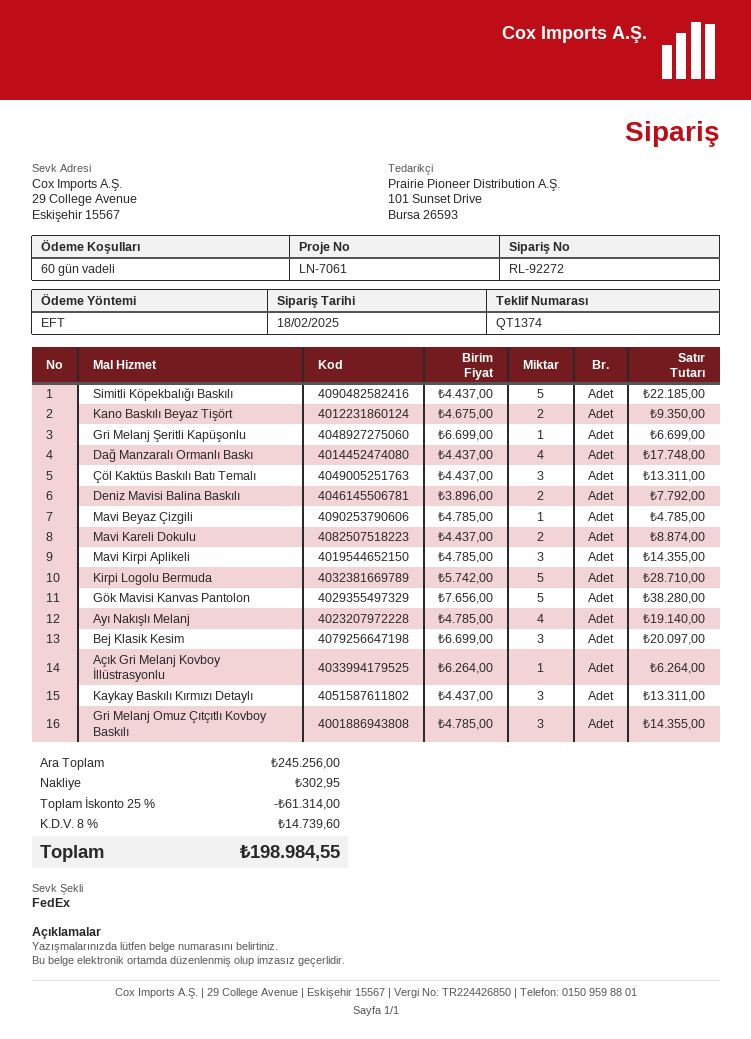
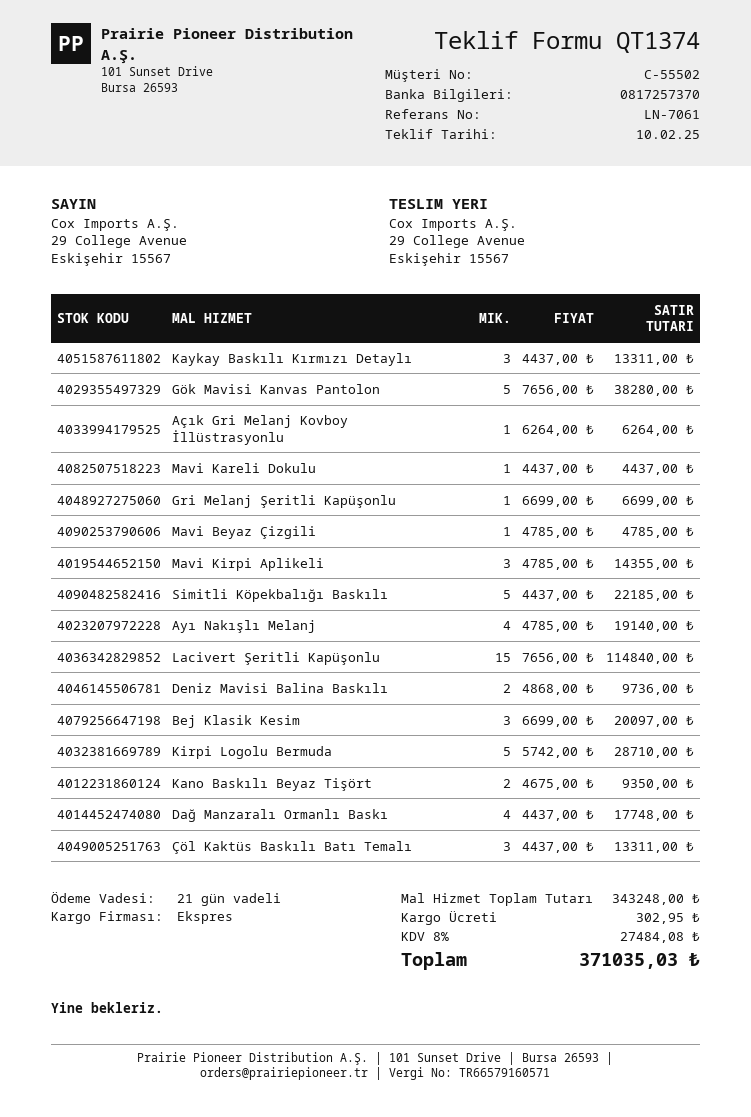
payment terms: 60 days -> 21 days
shipping method: FedEx -> express
Deniz Mavisi Balina Baskılı: 2 x 3896.00 = 7792.00 -> 2 x 4868.00 = 9736.00
Mavi Kareli Dokulu: 2 x 4437.00 = 8874.00 -> 1 x 4437.00 = 4437.00
Gri Melanj Omuz Çıtçıtlı Kovboy Baskılı: 3 x 4785.00 = 14355.00 -> none
Lacivert Şeritli Kapüşonlu: none -> 15 x 7656.00 = 114840.00
subtotal: 245256.00 -> 343248.00
discount: 25% = 61314.00 -> none
tax: 8% = 14739.60 -> 8% = 27484.08
total: 198984.55 -> 371035.03

